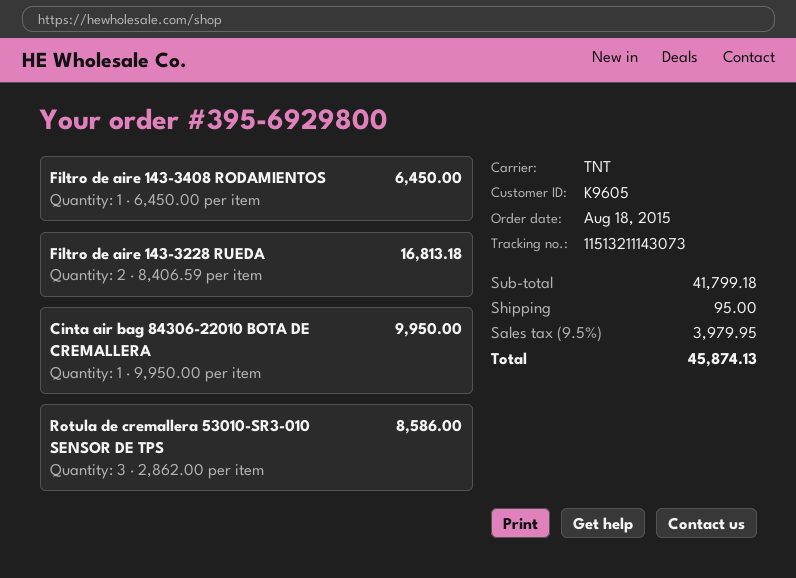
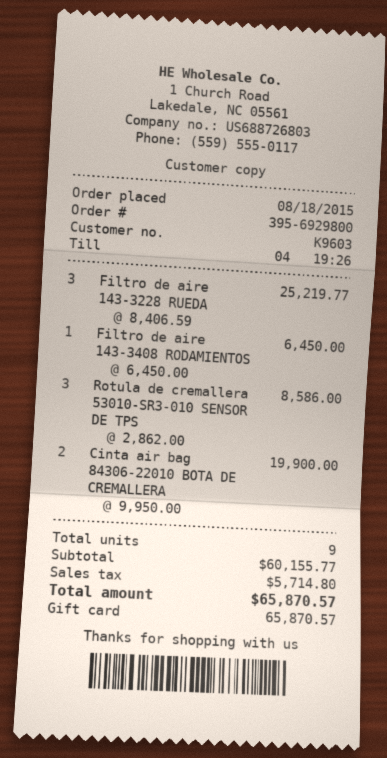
customer number: K9605 -> K9603
Filtro de aire 143-3228 RUEDA: 2 x 8406.59 = 16813.18 -> 3 x 8406.59 = 25219.77
Cinta air bag 84306-22010 BOTA DE CREMALLERA: 1 x 9950.00 = 9950.00 -> 2 x 9950.00 = 19900.00
subtotal: 41799.18 -> 60155.77
shipping: 95.00 -> none
tax: 3979.95 -> 5714.80
total: 45874.13 -> 65870.57

